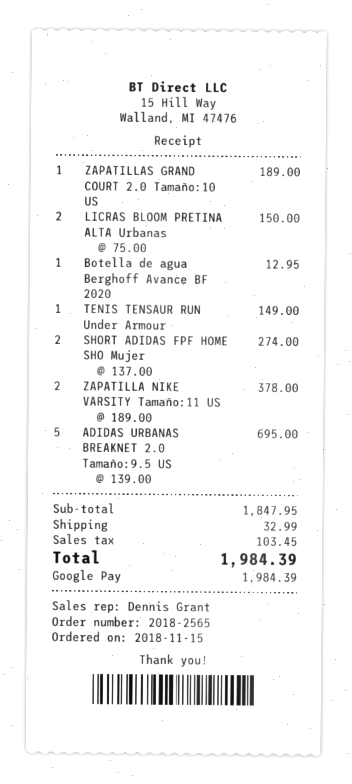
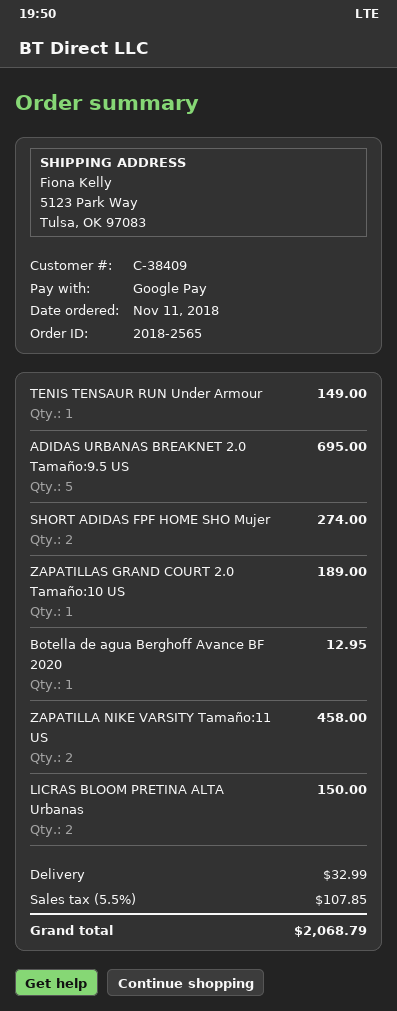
order date: 2018-11-15 -> 2018-11-11
ZAPATILLA NIKE VARSITY Tamaño:11 US: 2 for 378.00 -> 2 for 458.00
tax: 103.45 -> 107.85
total: 1984.39 -> 2068.79

